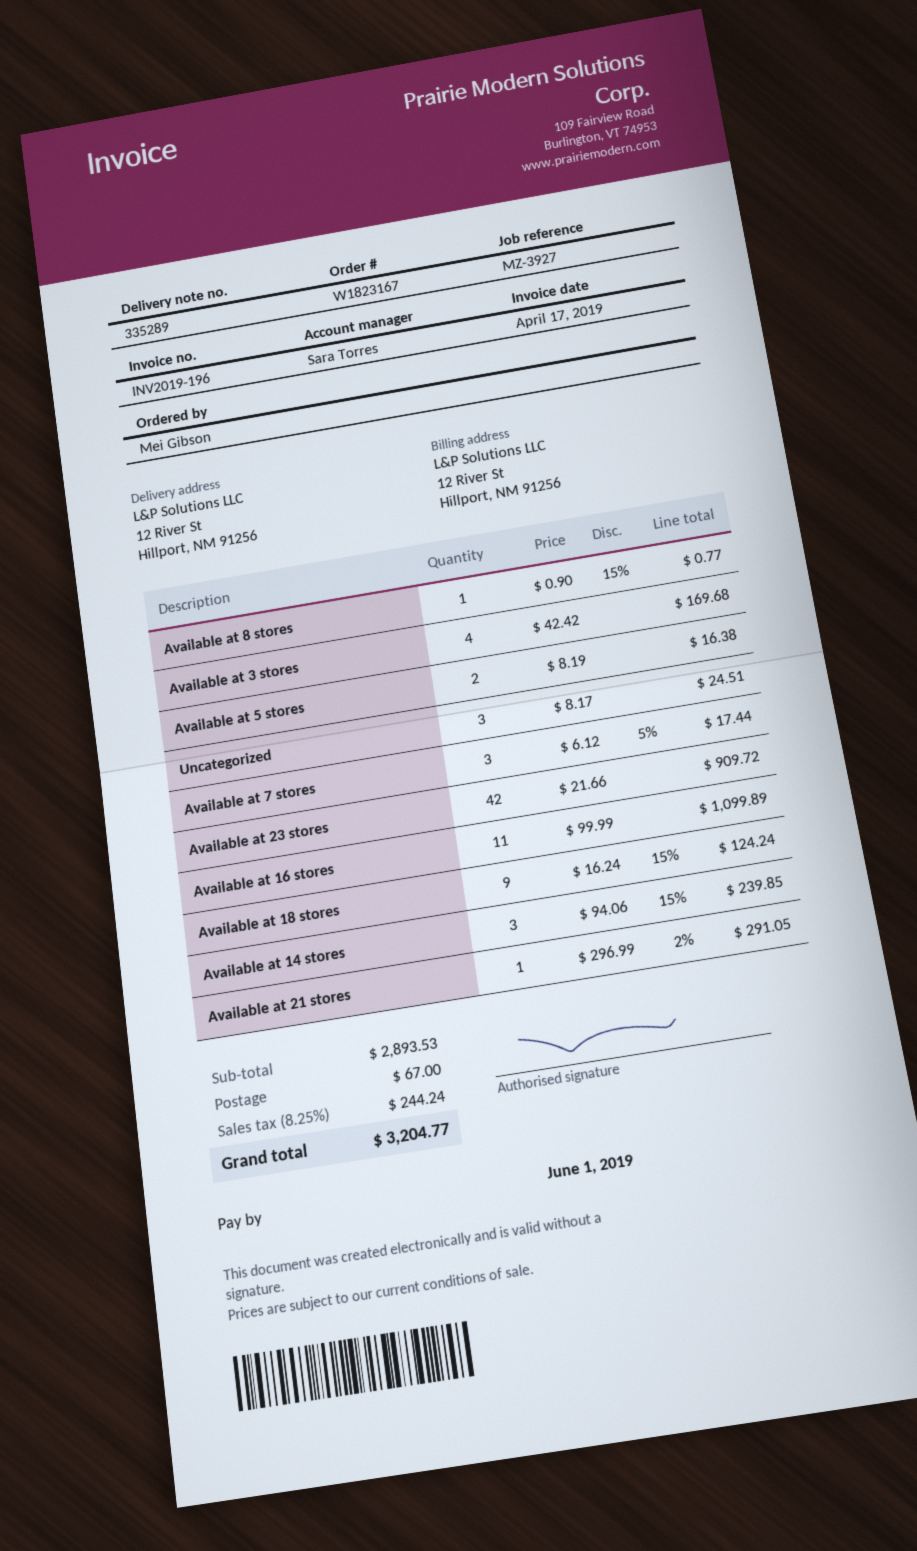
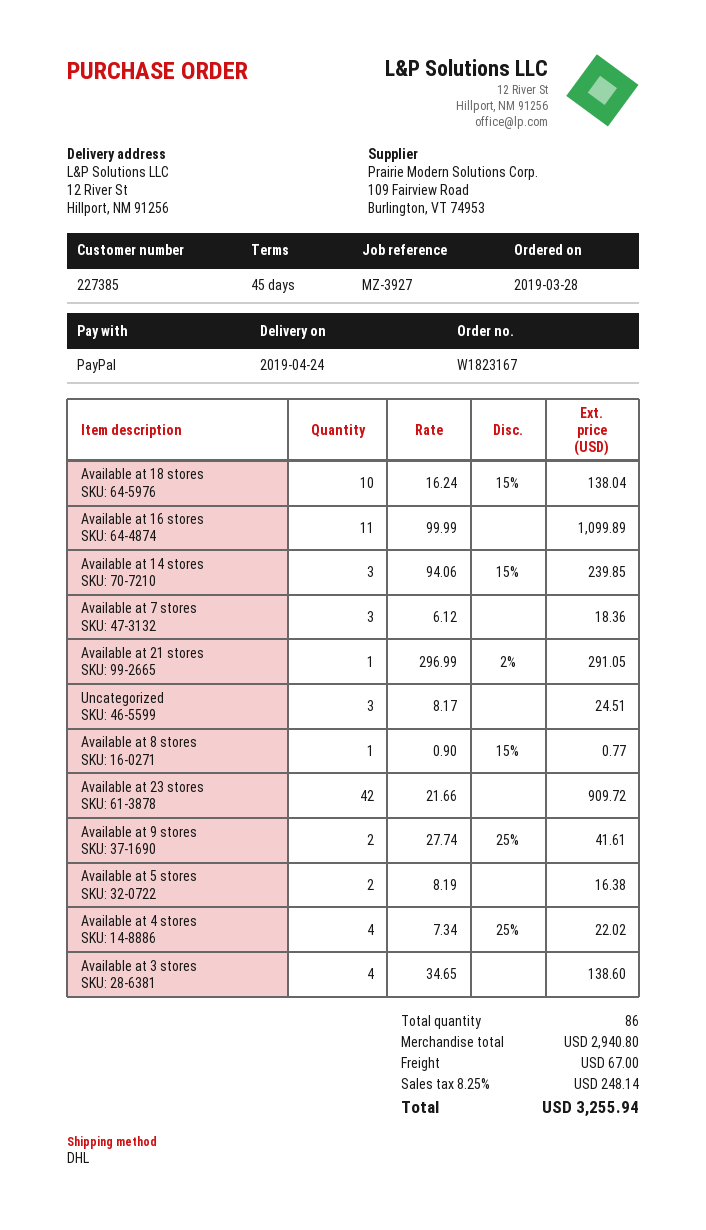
Available at 3 stores: 4 x 42.42 = 169.68 -> 4 x 34.65 = 138.60
Available at 7 stores: 3 x 6.12 - 5% = 17.44 -> 3 x 6.12 = 18.36
Available at 18 stores: 9 x 16.24 - 15% = 124.24 -> 10 x 16.24 - 15% = 138.04
Available at 9 stores: none -> 2 x 27.74 - 25% = 41.61
Available at 4 stores: none -> 4 x 7.34 - 25% = 22.02
subtotal: 2893.53 -> 2940.80
tax: 8.25% = 244.24 -> 8.25% = 248.14
total: 3204.77 -> 3255.94

